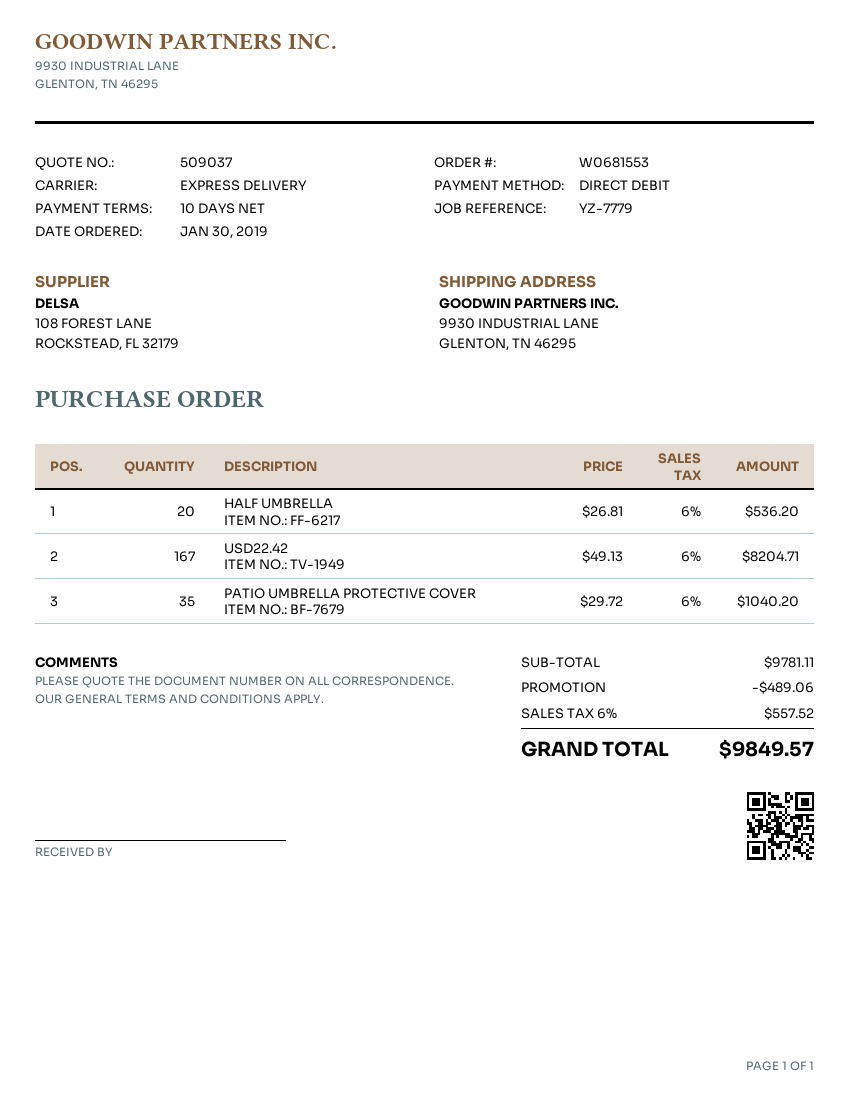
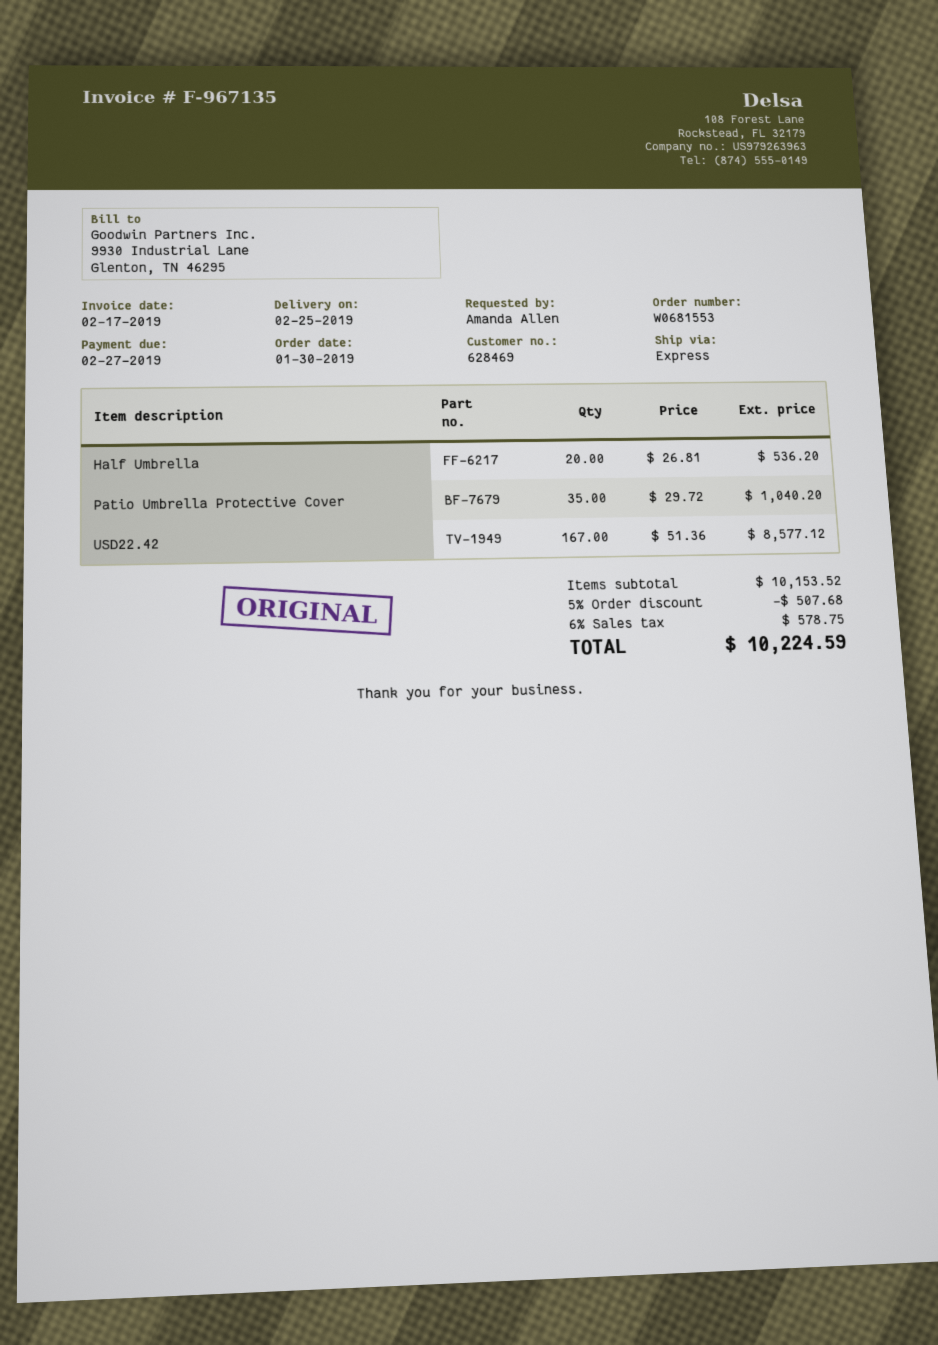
USD22.42: 167 x 49.13 = 8204.71 -> 167 x 51.36 = 8577.12
subtotal: 9781.11 -> 10153.52
discount: 489.06 -> 507.68
tax: 6% = 557.52 -> 6% = 578.75
total: 9849.57 -> 10224.59

